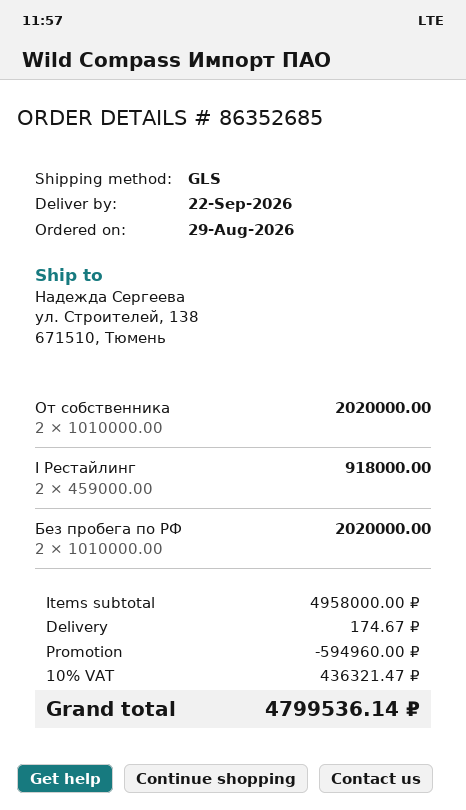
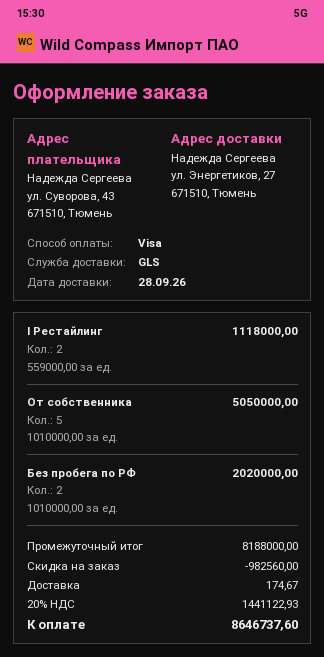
delivery date: 2026-09-22 -> 2026-09-28
ship to: ул. Строителей, 138, 671510, Тюмень -> ул. Энергетиков, 27, 671510, Тюмень
От собственника: 2 x 1010000.00 = 2020000.00 -> 5 x 1010000.00 = 5050000.00
I Рестайлинг: 2 x 459000.00 = 918000.00 -> 2 x 559000.00 = 1118000.00
subtotal: 4958000.00 -> 8188000.00
discount: 594960.00 -> 982560.00
tax: 10% = 436321.47 -> 20% = 1441122.93
total: 4799536.14 -> 8646737.60

